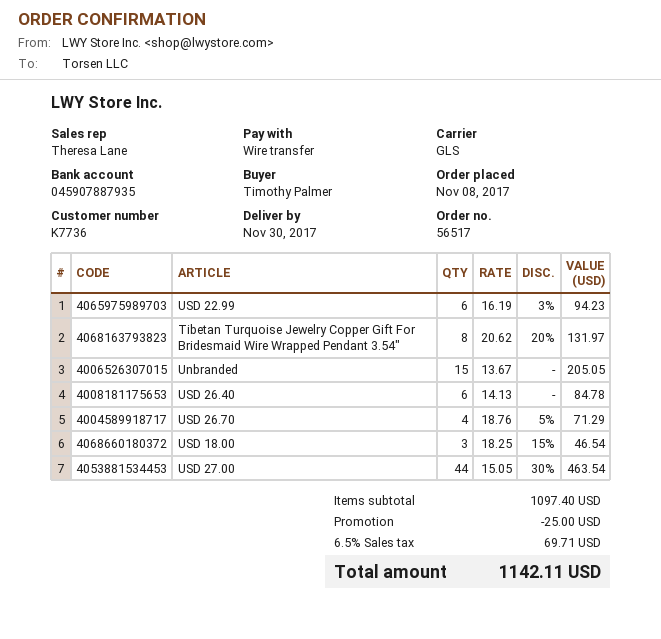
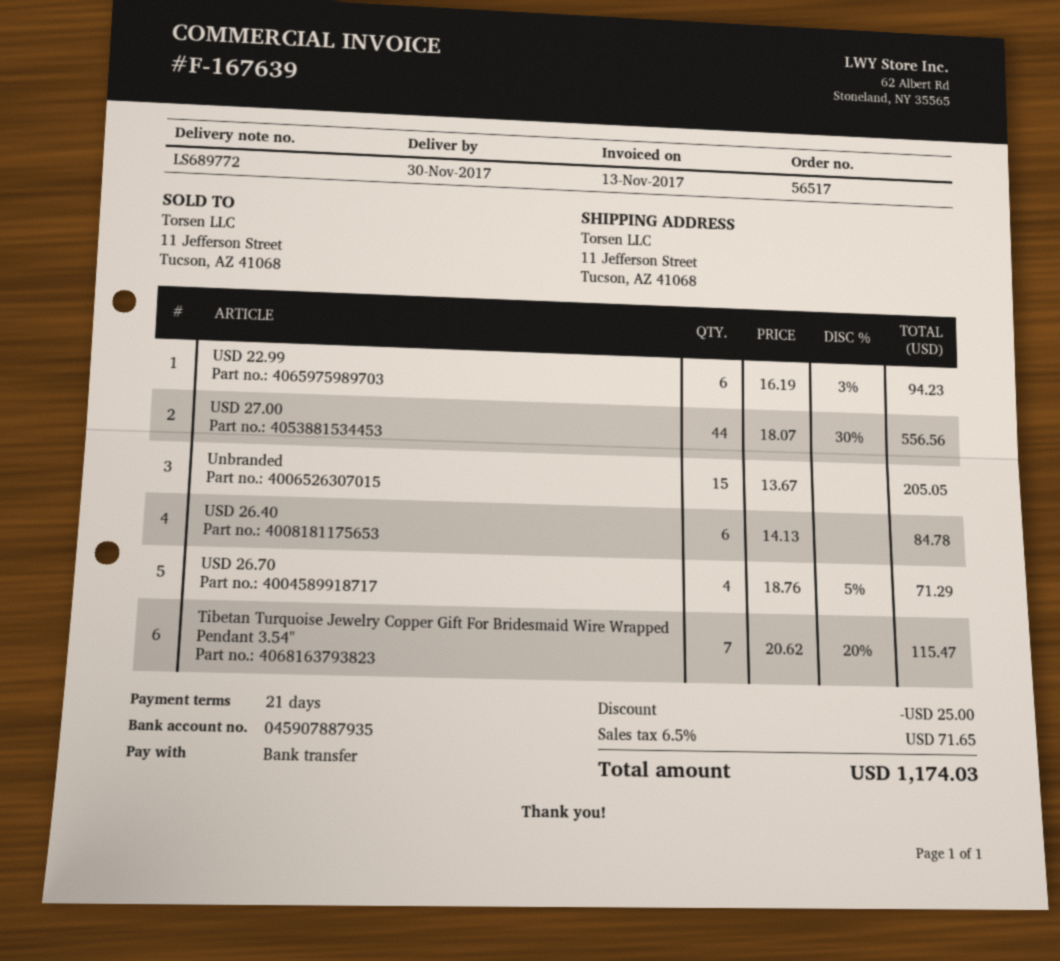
Tibetan Turquoise Jewelry Copper Gift For Bridesmaid Wire Wrapped Pendant 3.54": 8 x 20.62 - 20% = 131.97 -> 7 x 20.62 - 20% = 115.47
USD 18.00: 3 x 18.25 - 15% = 46.54 -> none
USD 27.00: 44 x 15.05 - 30% = 463.54 -> 44 x 18.07 - 30% = 556.56
tax: 6.5% = 69.71 -> 6.5% = 71.65
total: 1142.11 -> 1174.03

